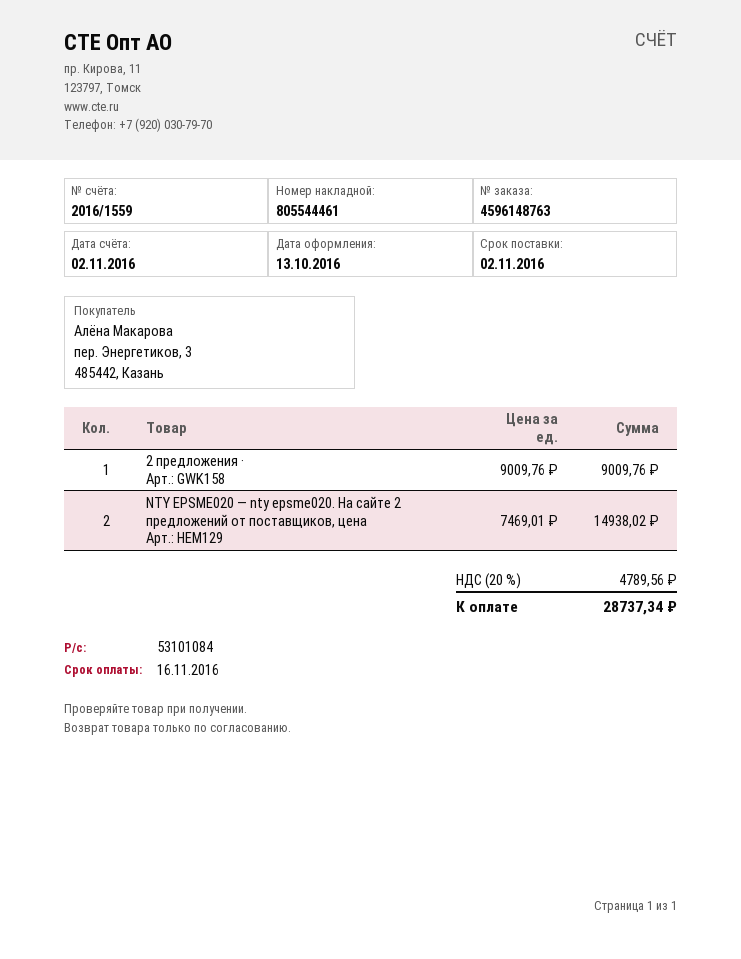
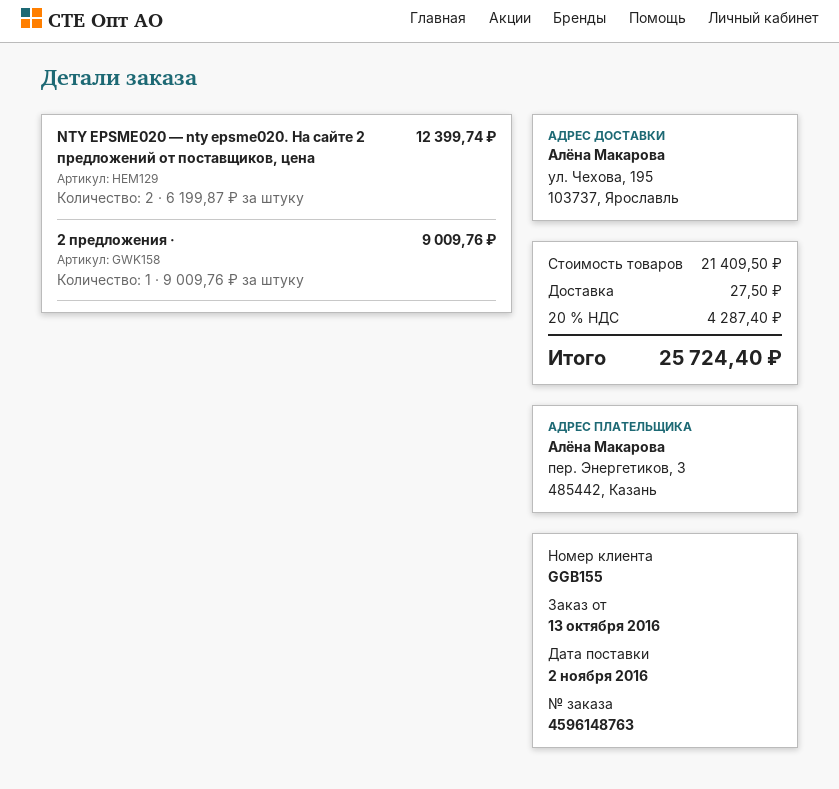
NTY EPSME020 — nty epsme020. На сайте 2 предложений от поставщиков, цена: 2 x 7469.01 = 14938.02 -> 2 x 6199.87 = 12399.74
shipping: none -> 27.50
tax: 20% = 4789.56 -> 20% = 4287.40
total: 28737.34 -> 25724.40

